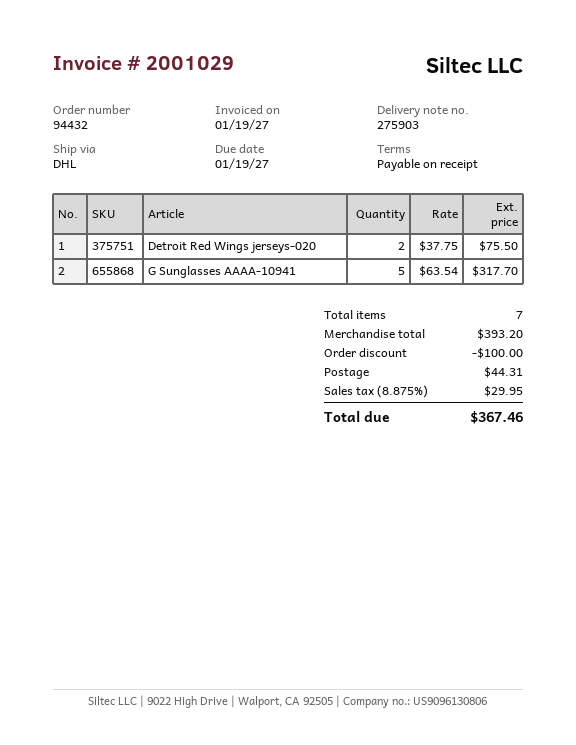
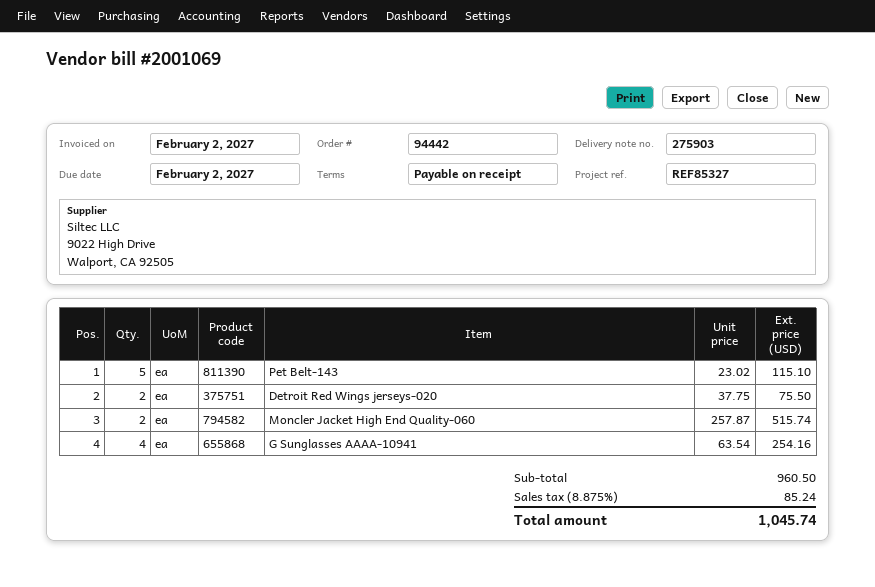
order number: 94432 -> 94442
invoice number: 2001029 -> 2001069
invoice date: 2027-01-19 -> 2027-02-02
due date: 2027-01-19 -> 2027-02-02
G Sunglasses AAAA-10941: 5 x 63.54 = 317.70 -> 4 x 63.54 = 254.16
Pet Belt-143: none -> 5 x 23.02 = 115.10
Moncler Jacket High End Quality-060: none -> 2 x 257.87 = 515.74
subtotal: 393.20 -> 960.50
discount: 100.00 -> none
shipping: 44.31 -> none
tax: 8.875% = 29.95 -> 8.875% = 85.24
total: 367.46 -> 1045.74

